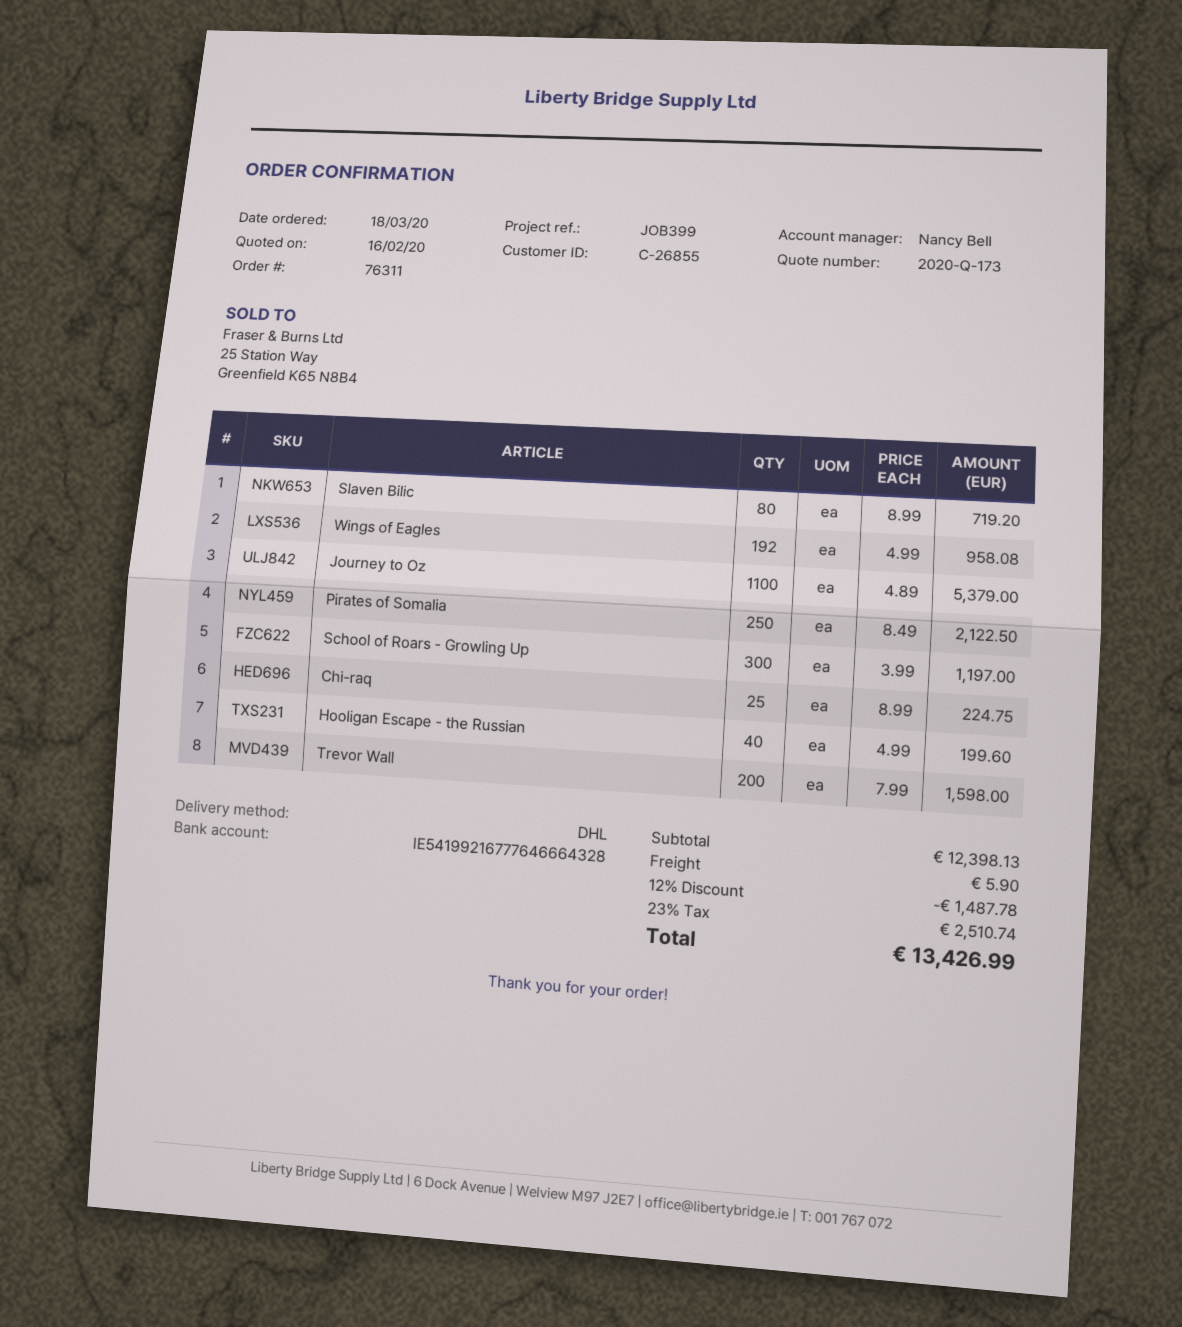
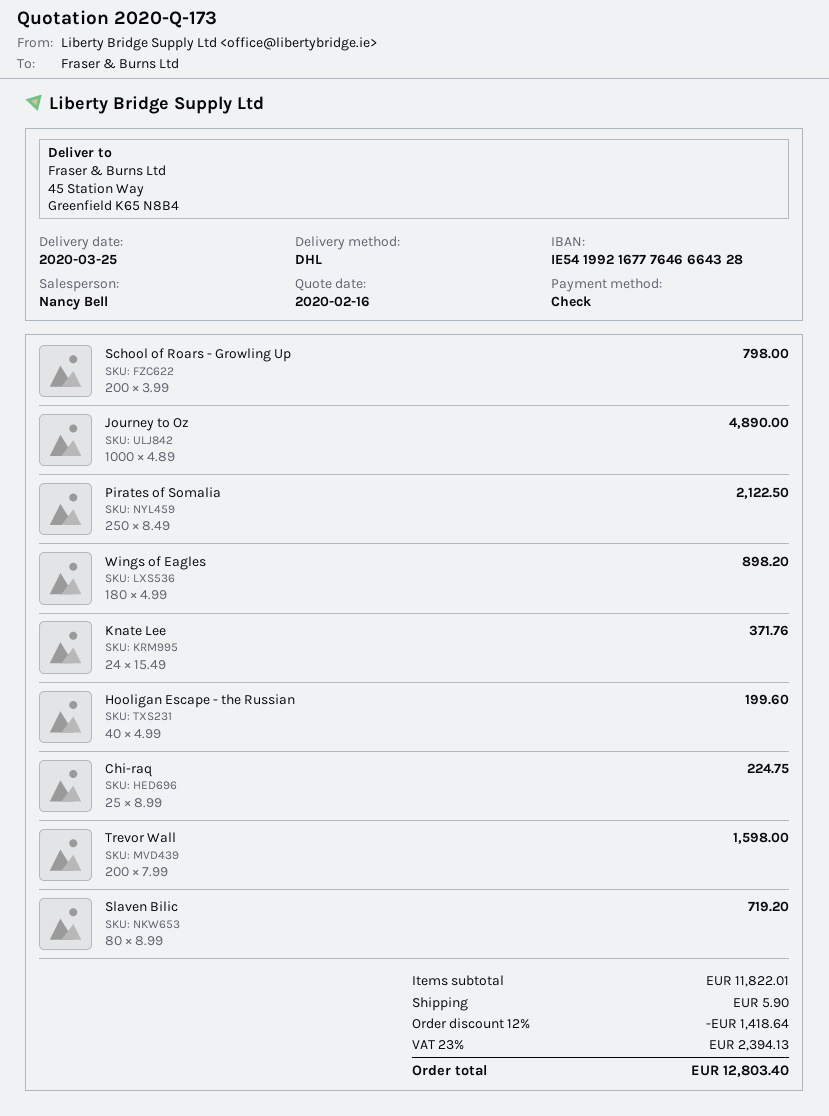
Wings of Eagles: 192 x 4.99 = 958.08 -> 180 x 4.99 = 898.20
Journey to Oz: 1100 x 4.89 = 5379.00 -> 1000 x 4.89 = 4890.00
School of Roars - Growling Up: 300 x 3.99 = 1197.00 -> 200 x 3.99 = 798.00
Knate Lee: none -> 24 x 15.49 = 371.76
subtotal: 12398.13 -> 11822.01
discount: 12% = 1487.78 -> 12% = 1418.64
tax: 23% = 2510.74 -> 23% = 2394.13
total: 13426.99 -> 12803.40

